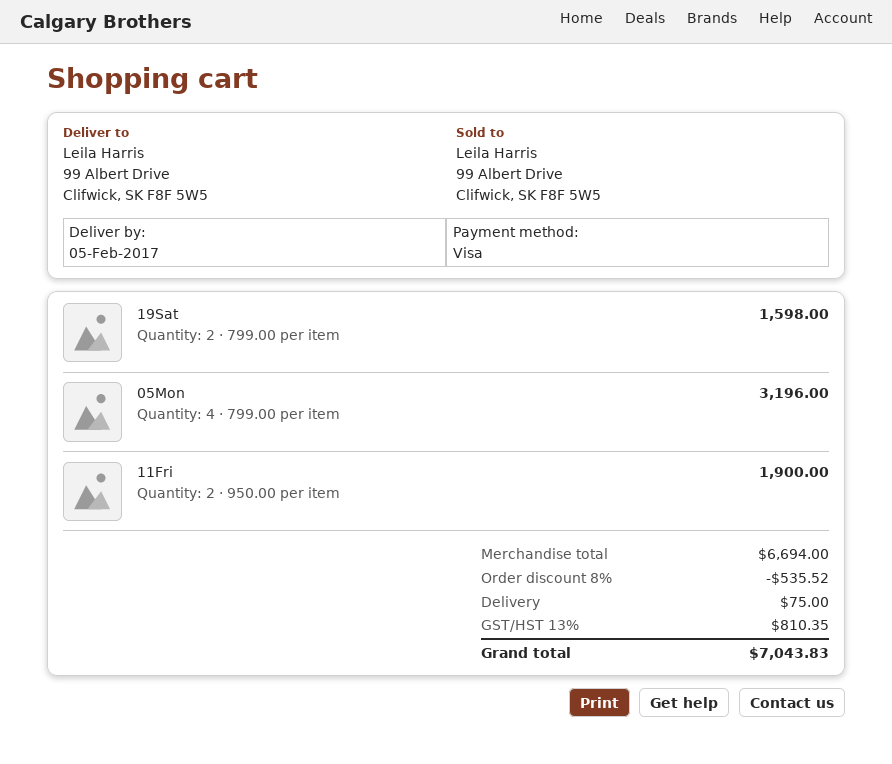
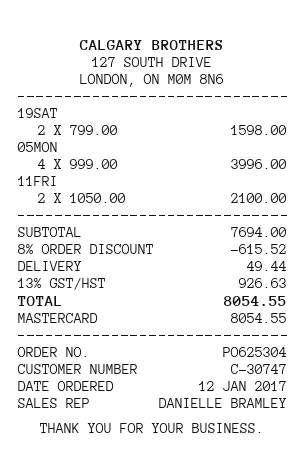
payment method: Visa -> Mastercard
05Mon: 4 x 799.00 = 3196.00 -> 4 x 999.00 = 3996.00
11Fri: 2 x 950.00 = 1900.00 -> 2 x 1050.00 = 2100.00
subtotal: 6694.00 -> 7694.00
discount: 8% = 535.52 -> 8% = 615.52
shipping: 75.00 -> 49.44
tax: 13% = 810.35 -> 13% = 926.63
total: 7043.83 -> 8054.55

